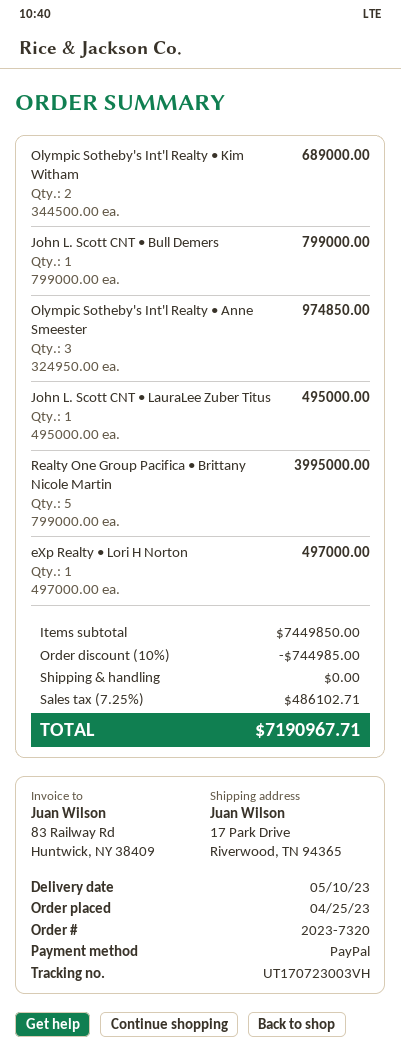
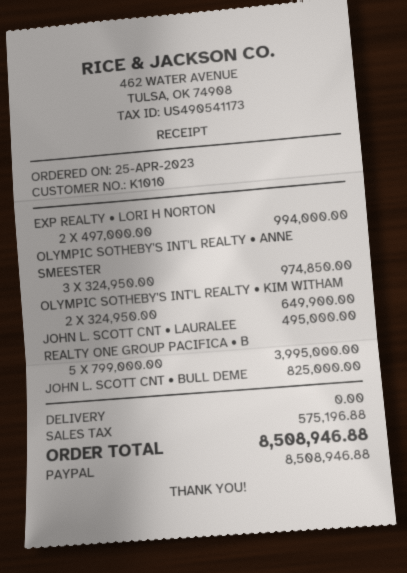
Olympic Sotheby's Int'l Realty • Kim Witham: 2 x 344500.00 = 689000.00 -> 2 x 324950.00 = 649900.00
John L. Scott CNT • Bull Demers: 1 x 799000.00 = 799000.00 -> 1 x 825000.00 = 825000.00
eXp Realty • Lori H Norton: 1 x 497000.00 = 497000.00 -> 2 x 497000.00 = 994000.00
discount: 10% = 744985.00 -> none
tax: 486102.71 -> 575196.88
total: 7190967.71 -> 8508946.88

